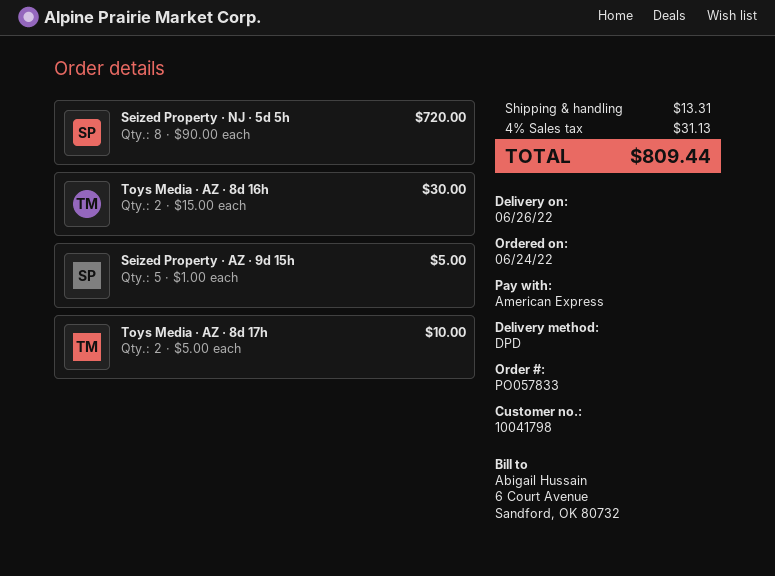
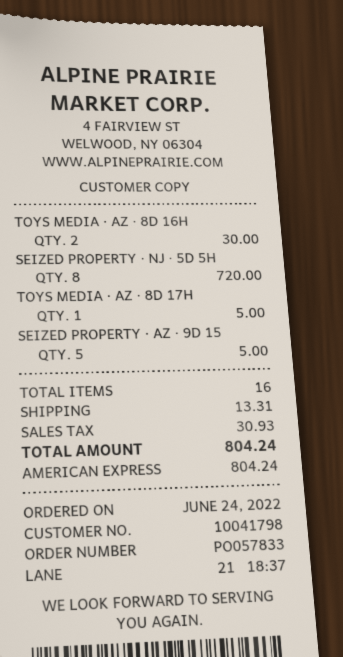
Toys Media · AZ · 8d 17h: 2 for 10.00 -> 1 for 5.00
tax: 31.13 -> 30.93
total: 809.44 -> 804.24

